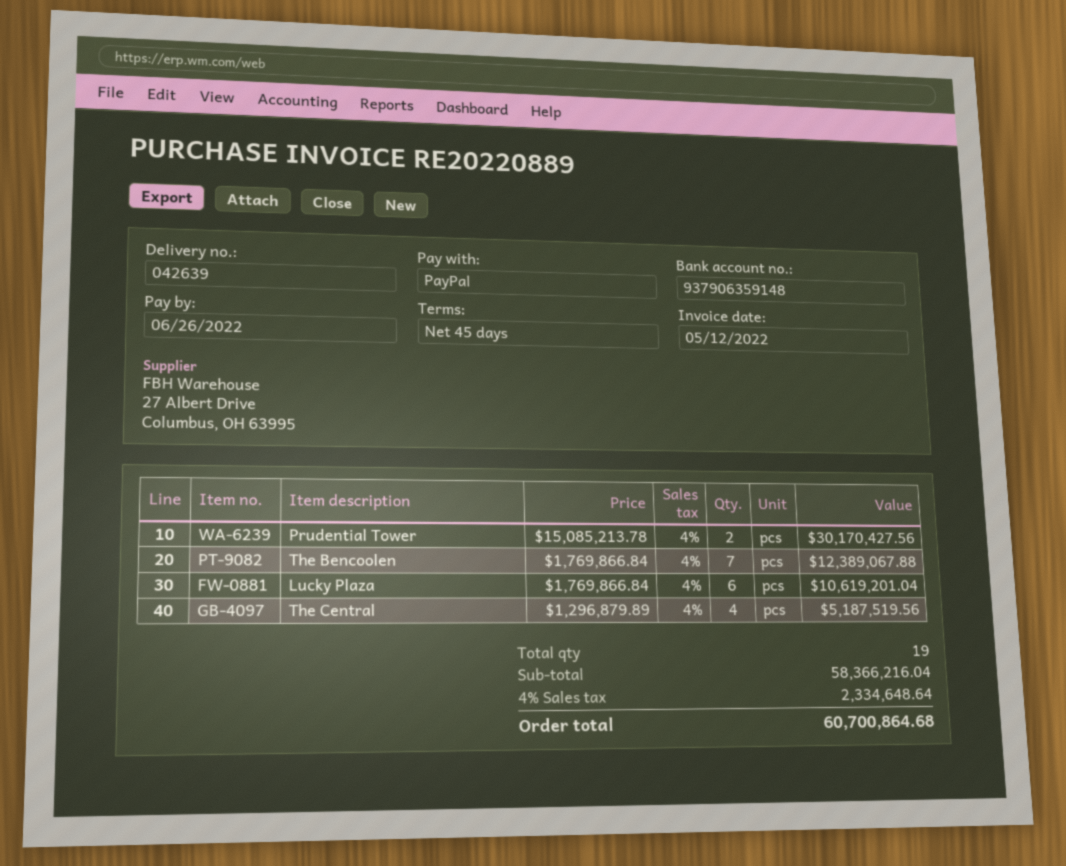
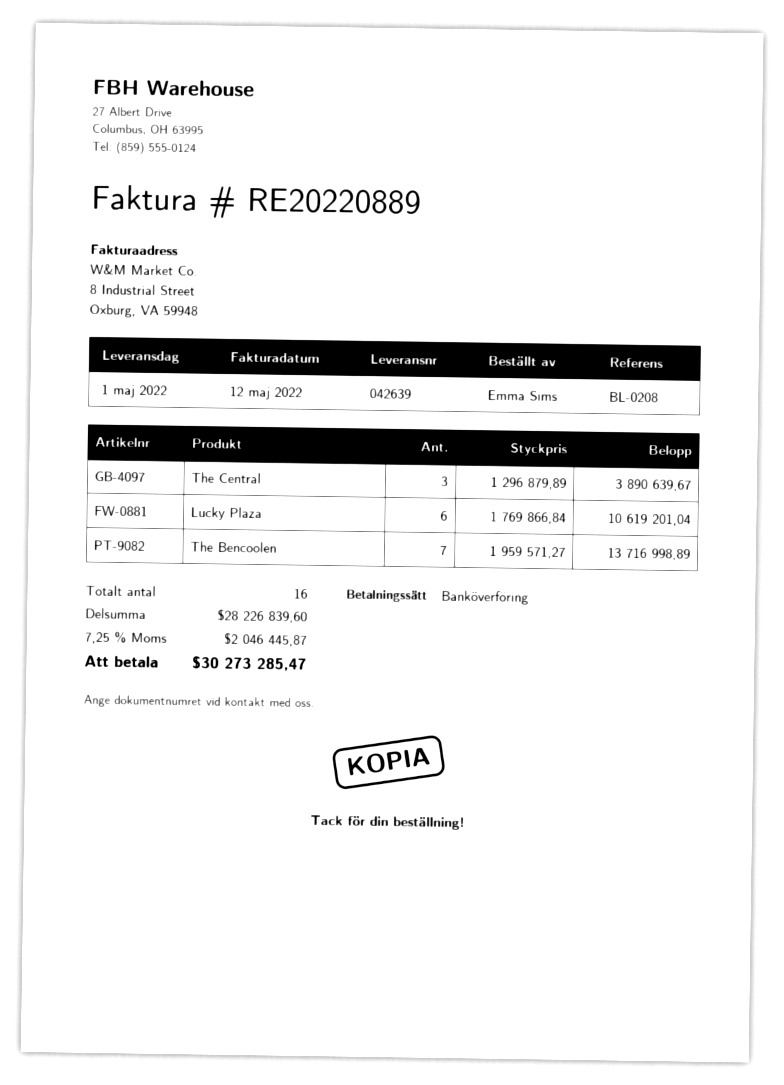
payment method: PayPal -> bank transfer
Prudential Tower: 2 x 15085213.78 = 30170427.56 -> none
The Bencoolen: 7 x 1769866.84 = 12389067.88 -> 7 x 1959571.27 = 13716998.89
The Central: 4 x 1296879.89 = 5187519.56 -> 3 x 1296879.89 = 3890639.67
total quantity: 19 -> 16
subtotal: 58366216.04 -> 28226839.60
tax: 4% = 2334648.64 -> 7.25% = 2046445.87
total: 60700864.68 -> 30273285.47

